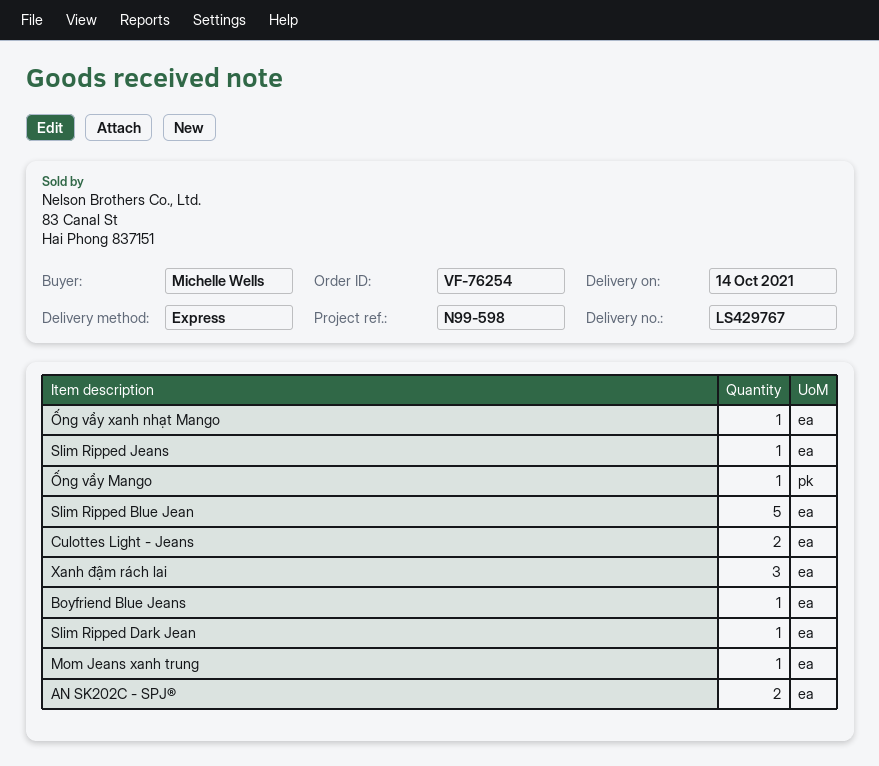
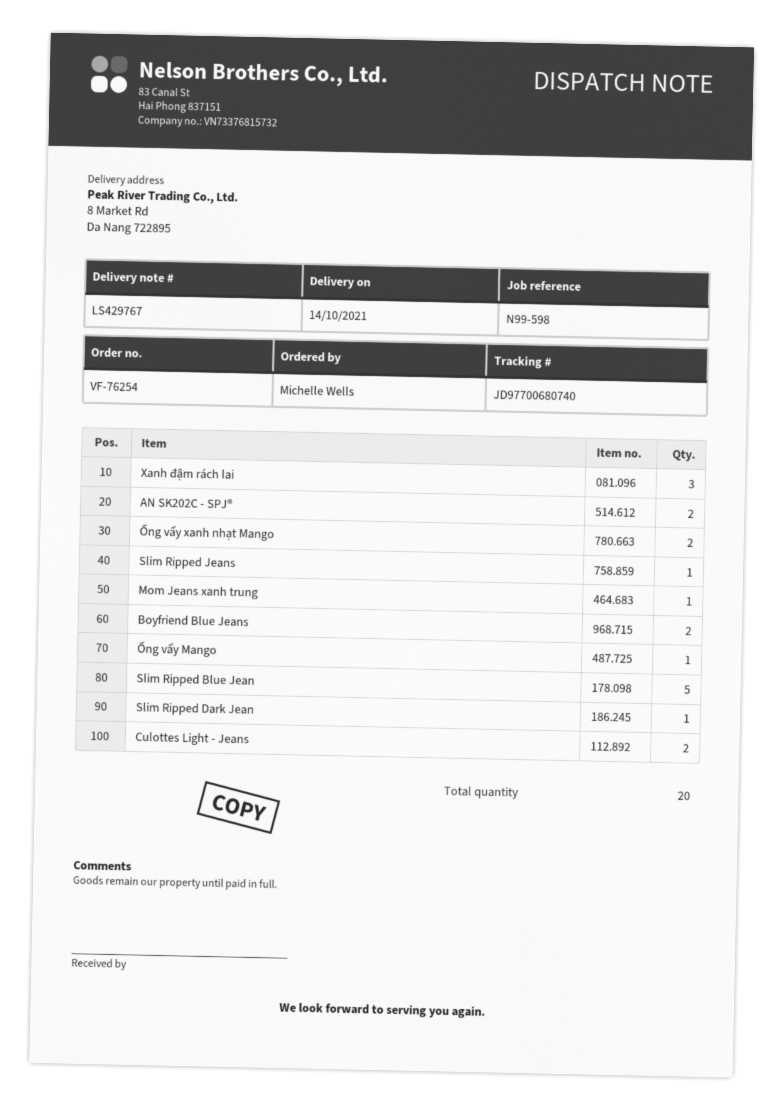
Ống vẩy xanh nhạt Mango: 1 -> 2
Boyfriend Blue Jeans: 1 -> 2

